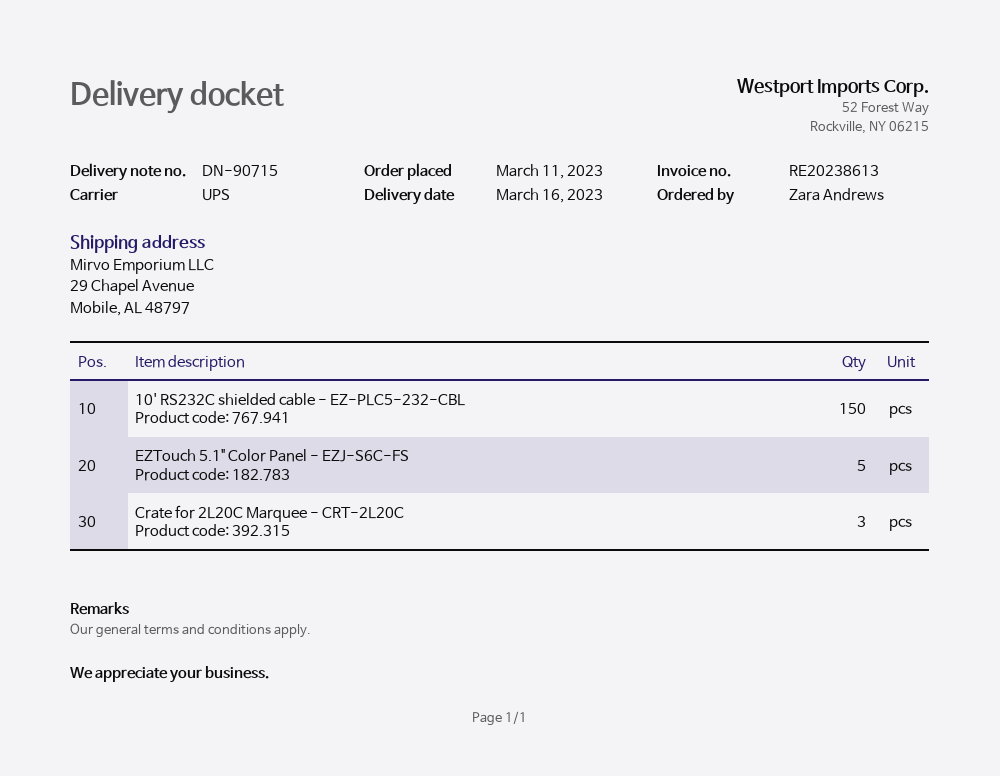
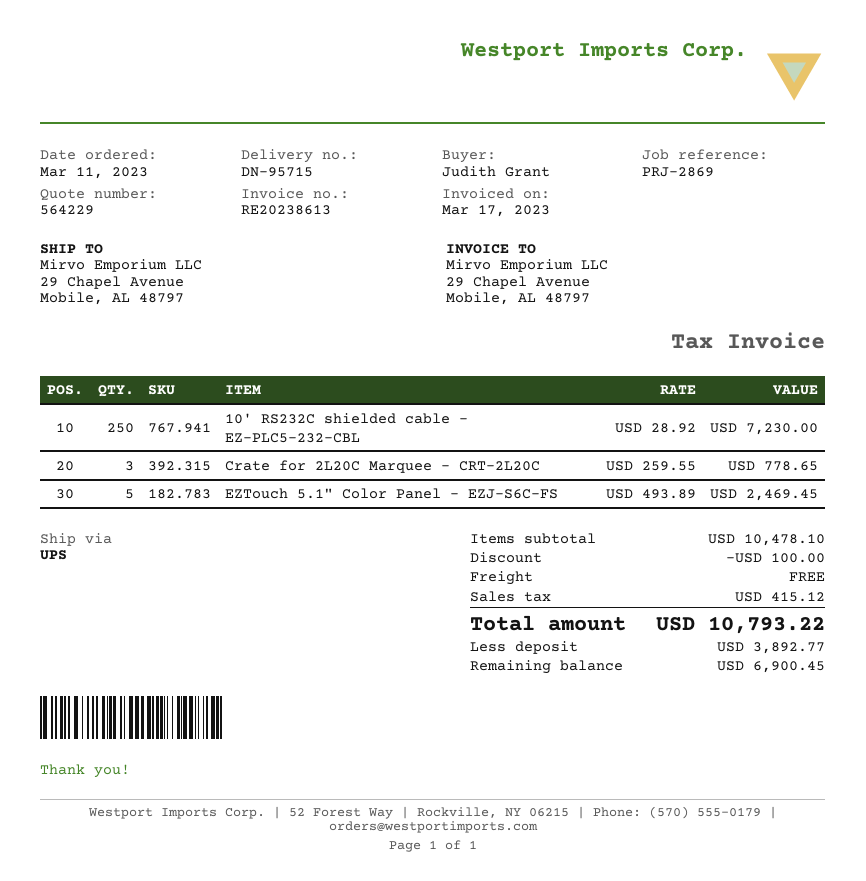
delivery note number: DN-90715 -> DN-95715
ordered by: Zara Andrews -> Judith Grant
10' RS232C shielded cable - EZ-PLC5-232-CBL: 150 -> 250

